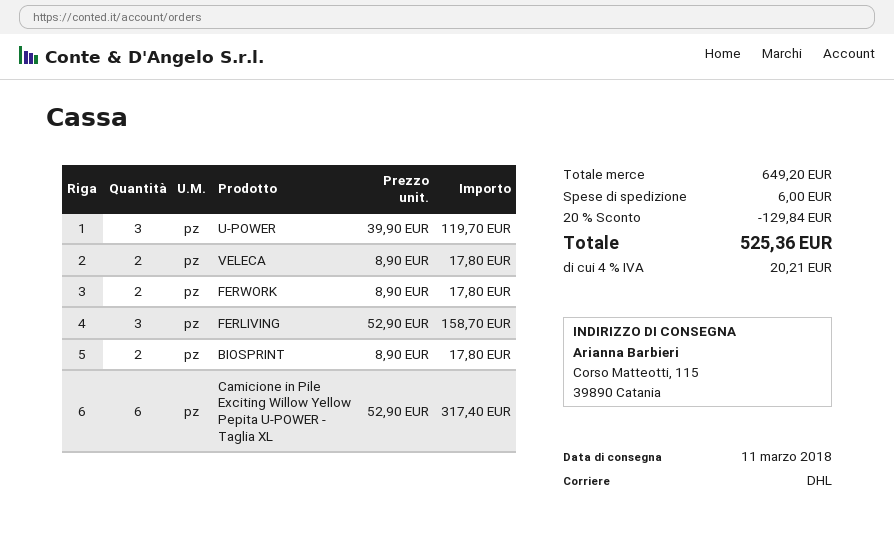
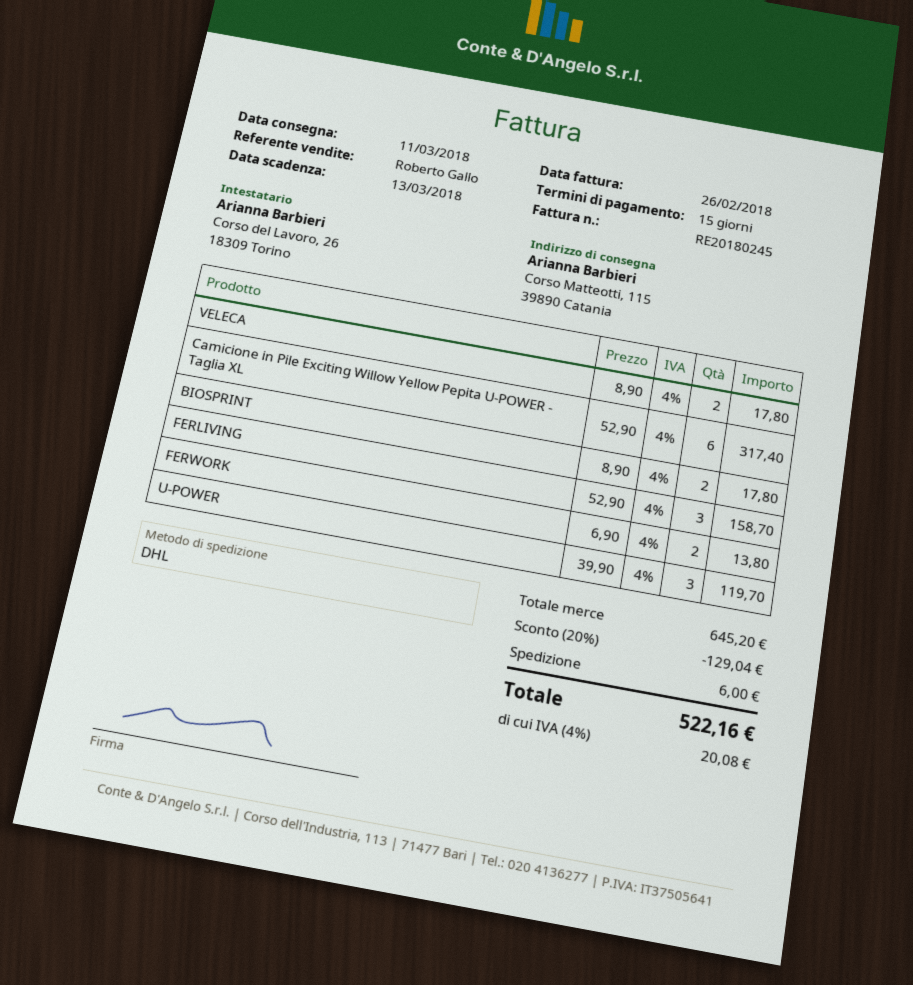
FERWORK: 2 x 8.90 = 17.80 -> 2 x 6.90 = 13.80
subtotal: 649.20 -> 645.20
discount: 20% = 129.84 -> 20% = 129.04
tax: 4% = 20.21 -> 4% = 20.08
total: 525.36 -> 522.16

